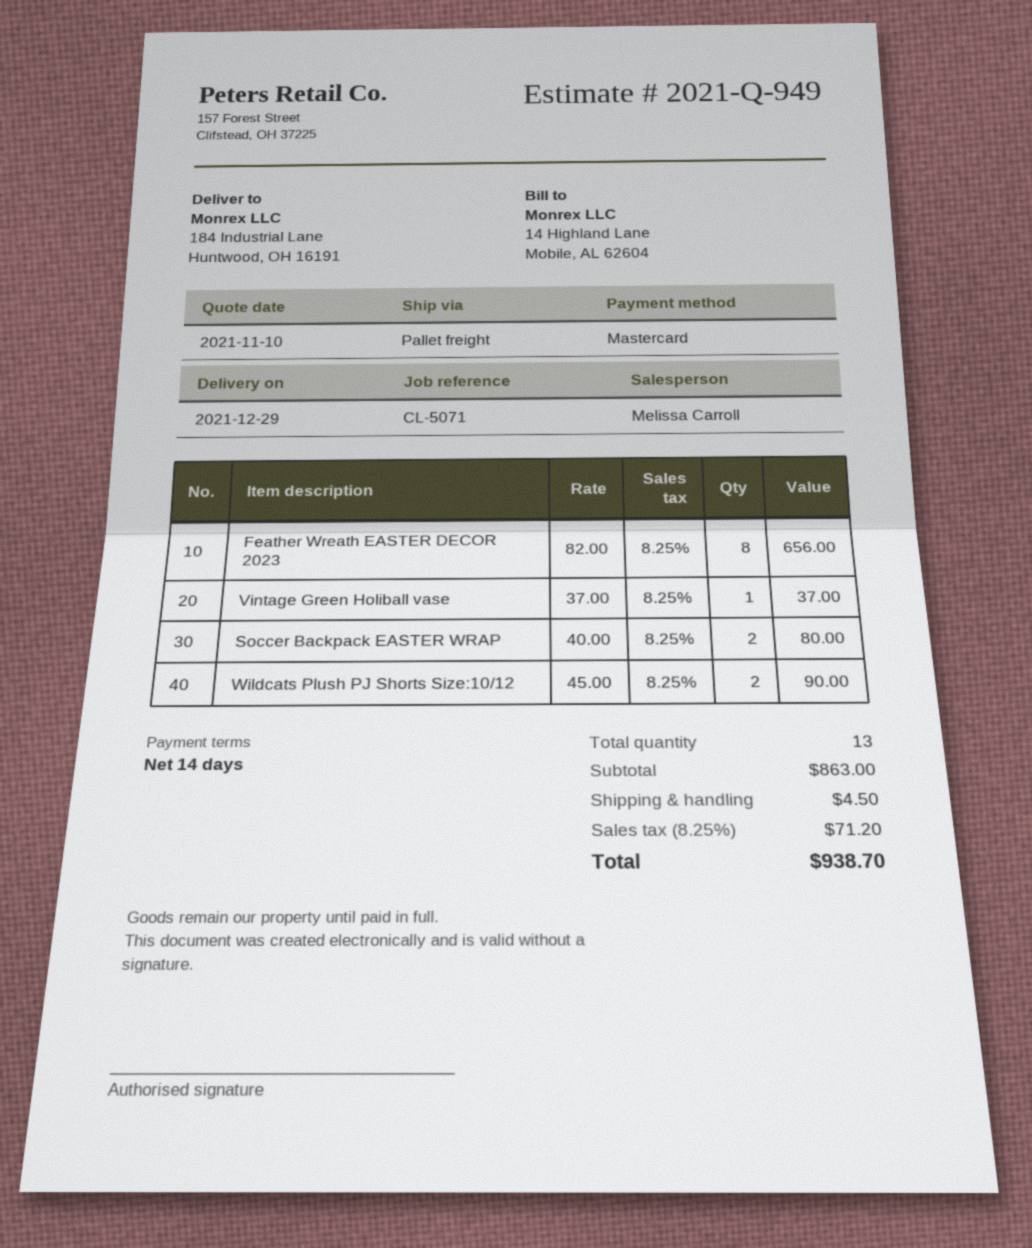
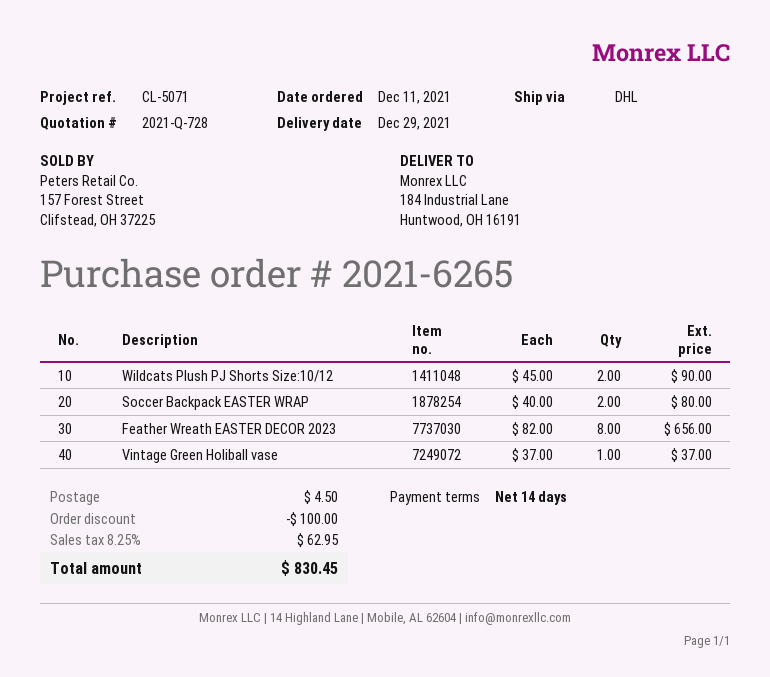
quote number: 2021-Q-949 -> 2021-Q-728
shipping method: pallet freight -> DHL
discount: none -> 100.00
tax: 8.25% = 71.20 -> 8.25% = 62.95
total: 938.70 -> 830.45

